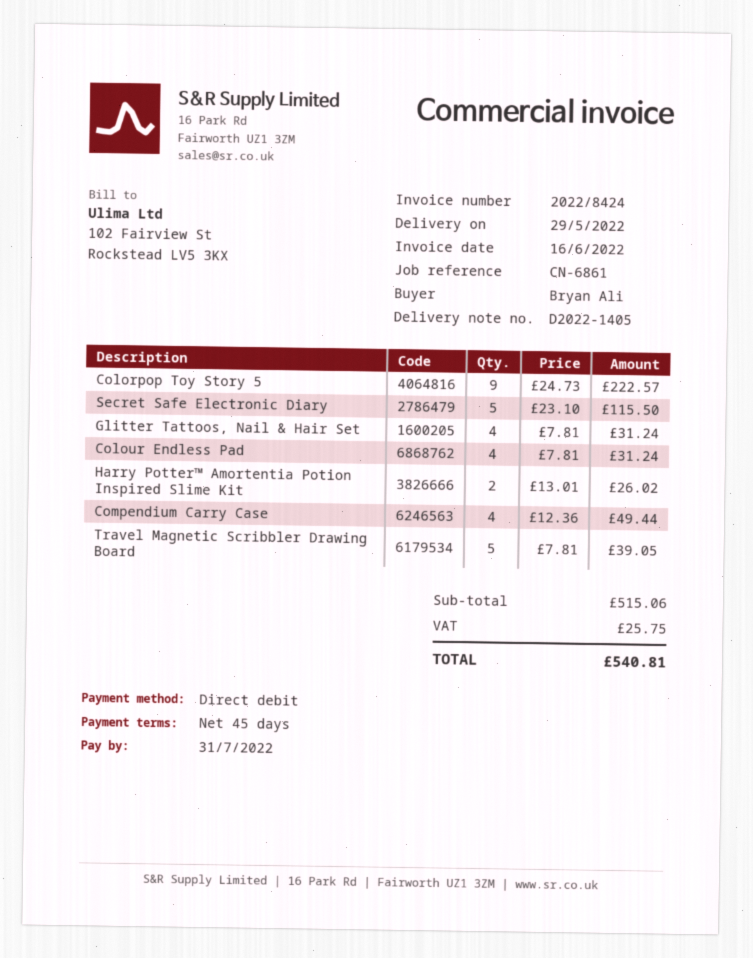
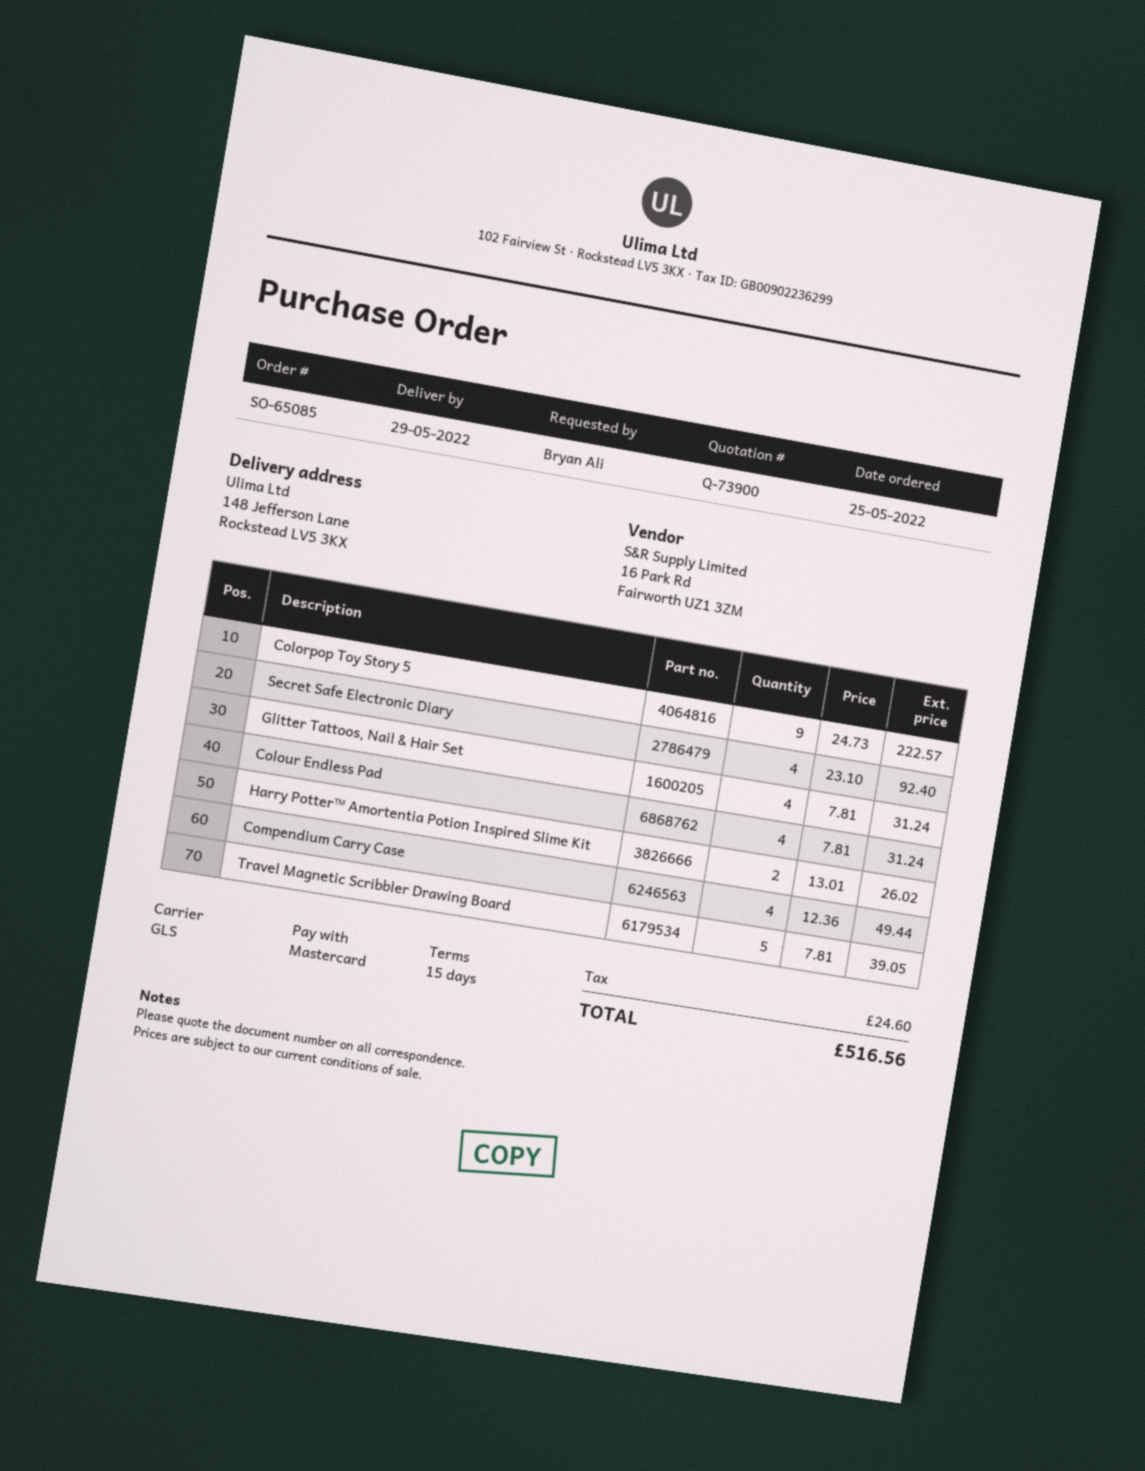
payment terms: 45 days -> 15 days
payment method: direct debit -> Mastercard
Secret Safe Electronic Diary: 5 x 23.10 = 115.50 -> 4 x 23.10 = 92.40
tax: 25.75 -> 24.60
total: 540.81 -> 516.56

